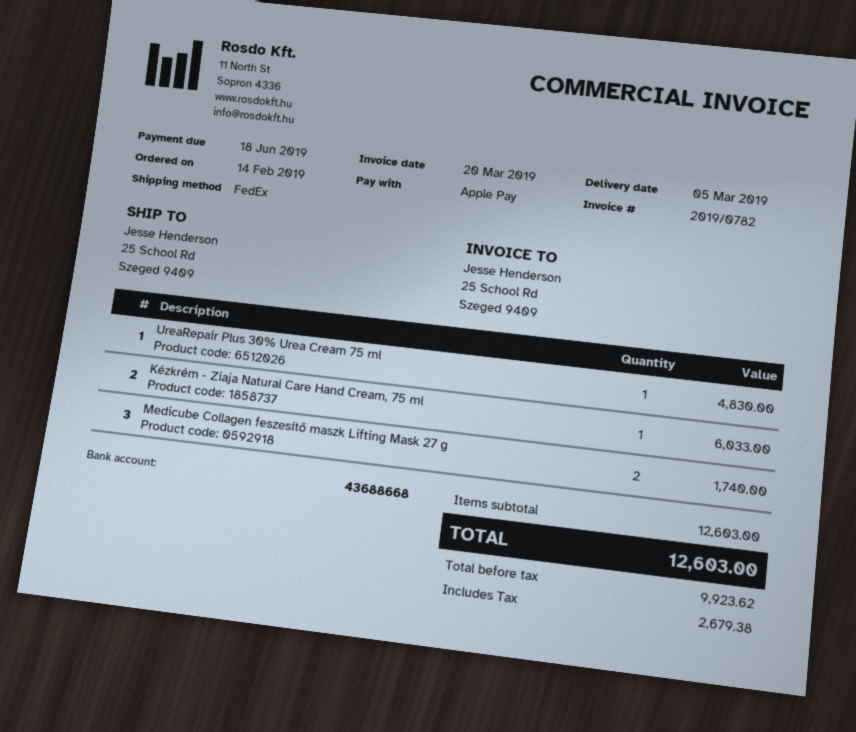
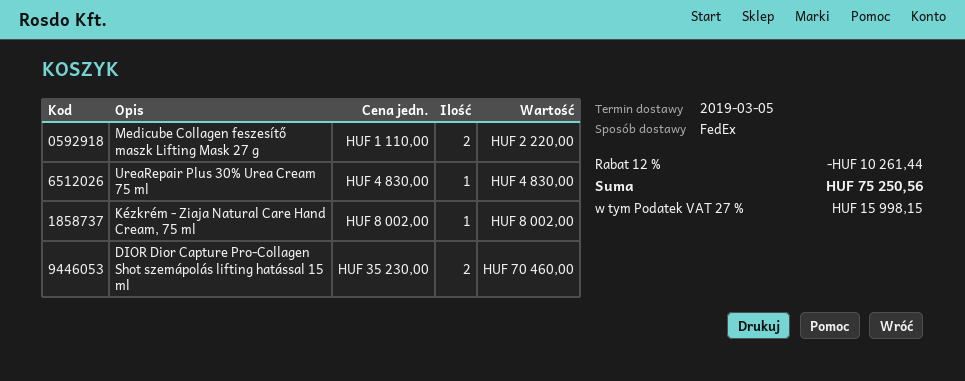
Kézkrém - Ziaja Natural Care Hand Cream, 75 ml: 1 for 6033.00 -> 1 for 8002.00
Medicube Collagen feszesítő maszk Lifting Mask 27 g: 2 for 1740.00 -> 2 for 2220.00
DIOR Dior Capture Pro-Collagen Shot szemápolás lifting hatással 15 ml: none -> 2 for 70460.00
discount: none -> 12% = 10261.44
tax: 2679.38 -> 15998.15
total: 12603.00 -> 75250.56

